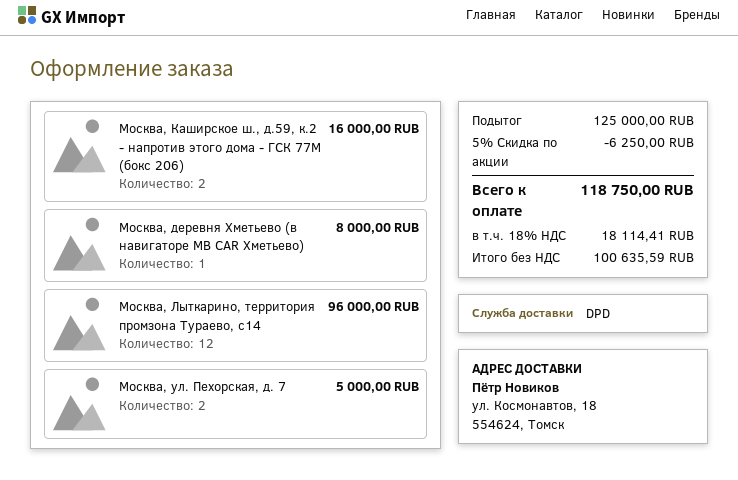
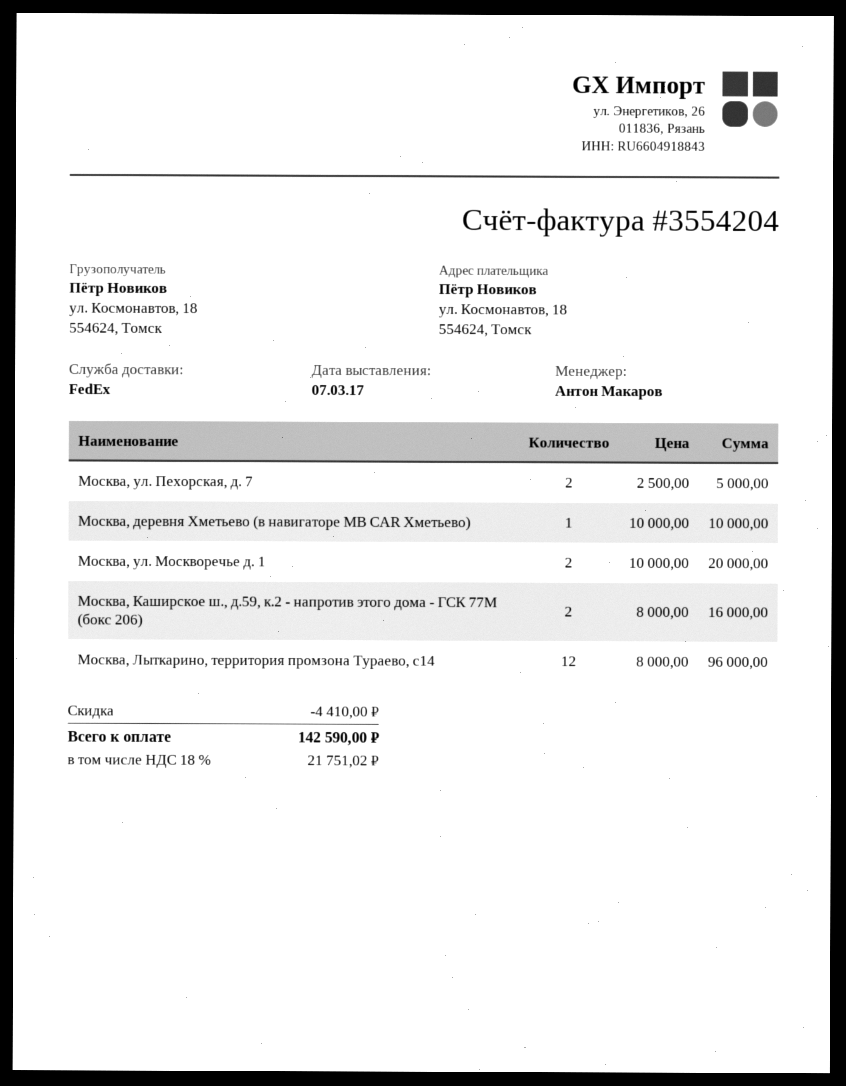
shipping method: DPD -> FedEx
Москва, деревня Хметьево (в навигаторе MB CAR Хметьево): 1 for 8000.00 -> 1 for 10000.00
Москва, ул. Москворечье д. 1: none -> 2 for 20000.00
discount: 6250.00 -> 4410.00
tax: 18% = 18114.41 -> 18% = 21751.02
total: 118750.00 -> 142590.00

